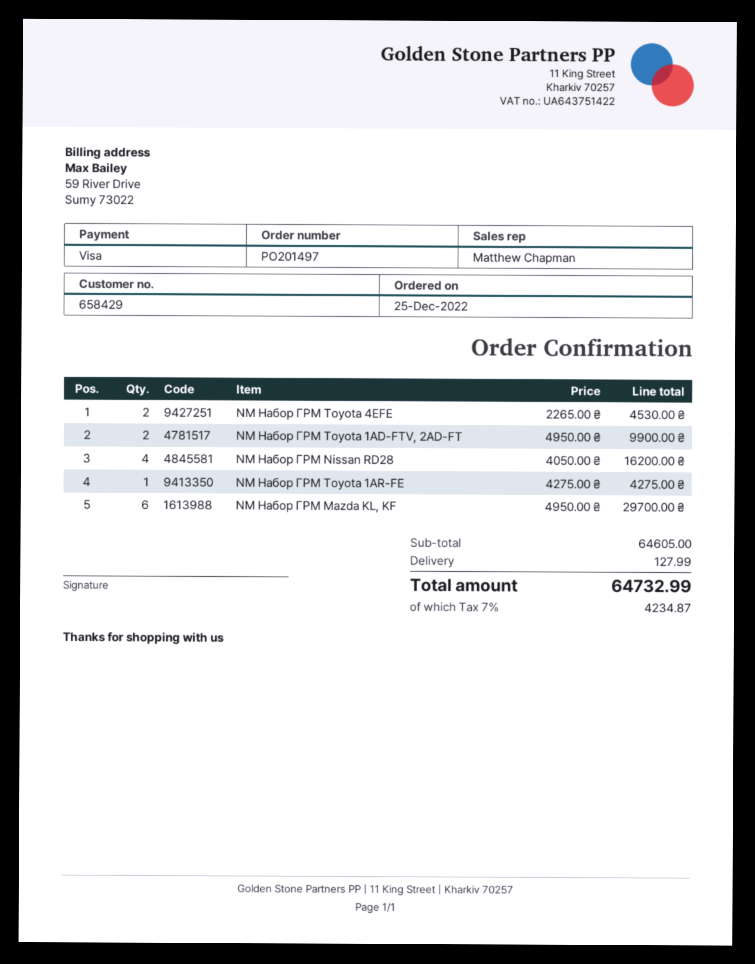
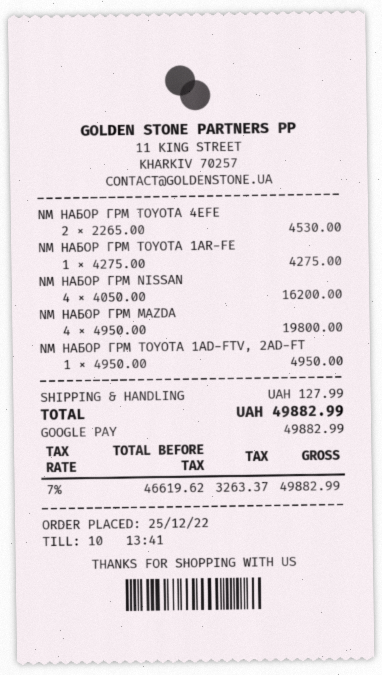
payment method: Visa -> Google Pay
NM Набор ГРМ Toyota 1AD-FTV, 2AD-FT: 2 x 4950.00 = 9900.00 -> 1 x 4950.00 = 4950.00
NM Набор ГРМ Mazda KL, KF: 6 x 4950.00 = 29700.00 -> 4 x 4950.00 = 19800.00
tax: 7% = 4234.87 -> 7% = 3263.37
total: 64732.99 -> 49882.99

